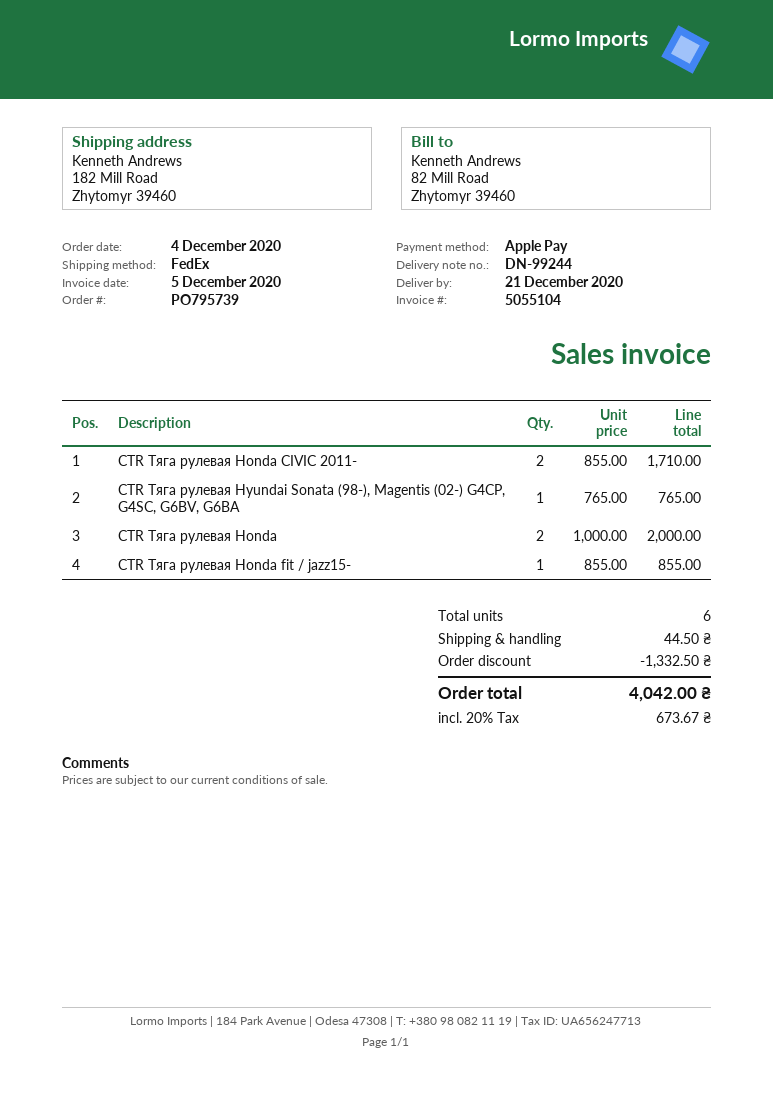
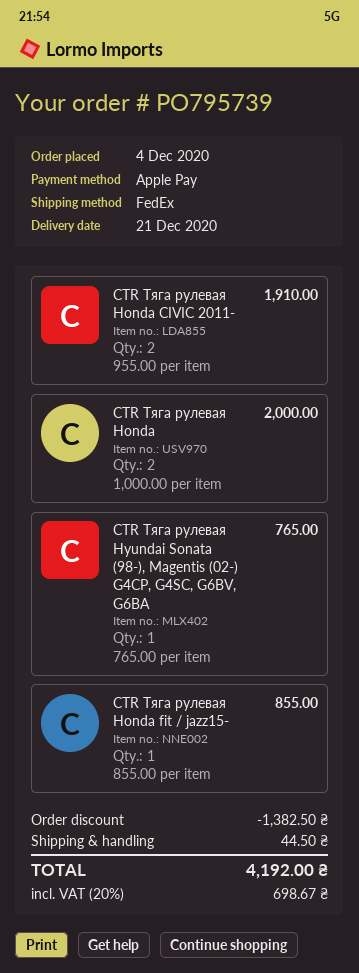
CTR Тяга рулевая Honda CIVIC 2011-: 2 x 855.00 = 1710.00 -> 2 x 955.00 = 1910.00
discount: 1332.50 -> 1382.50
tax: 20% = 673.67 -> 20% = 698.67
total: 4042.00 -> 4192.00

